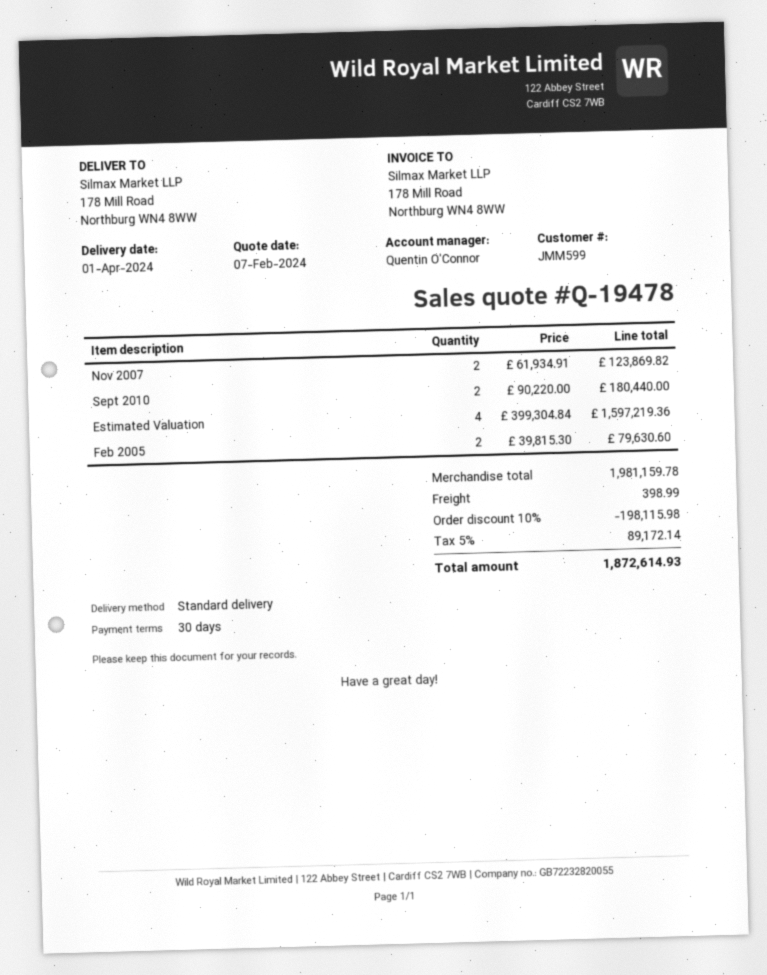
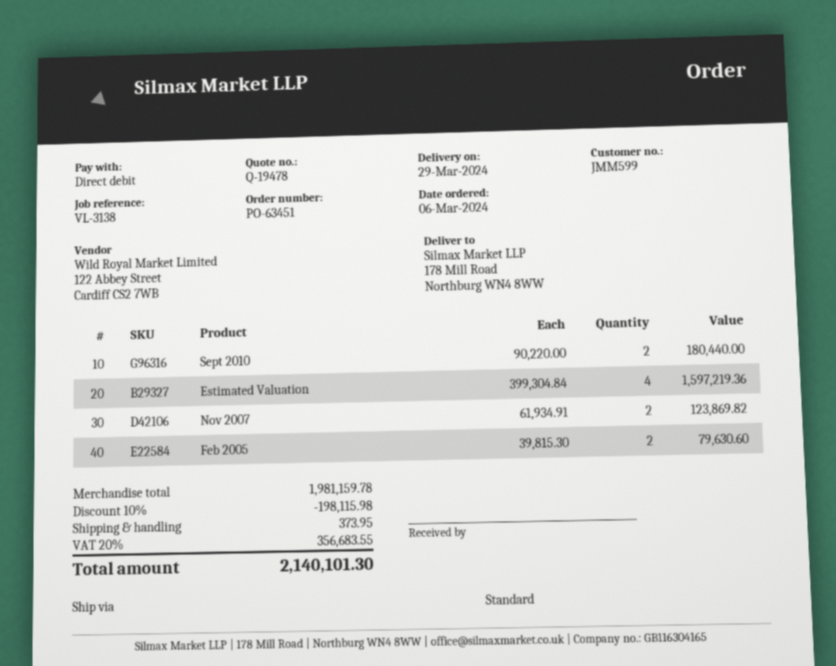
delivery date: 2024-04-01 -> 2024-03-29
shipping: 398.99 -> 373.95
tax: 5% = 89172.14 -> 20% = 356683.55
total: 1872614.93 -> 2140101.30

